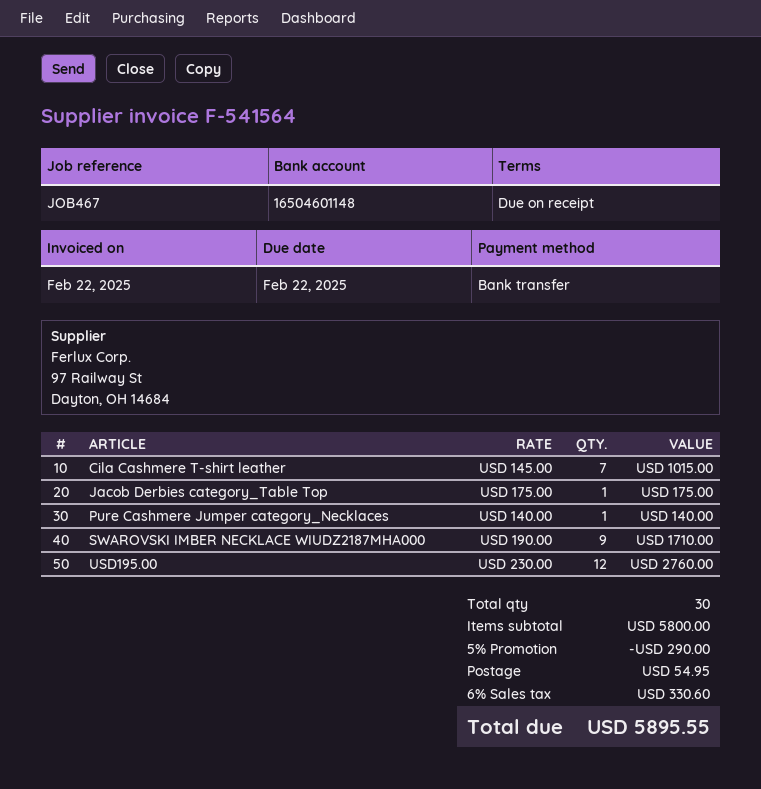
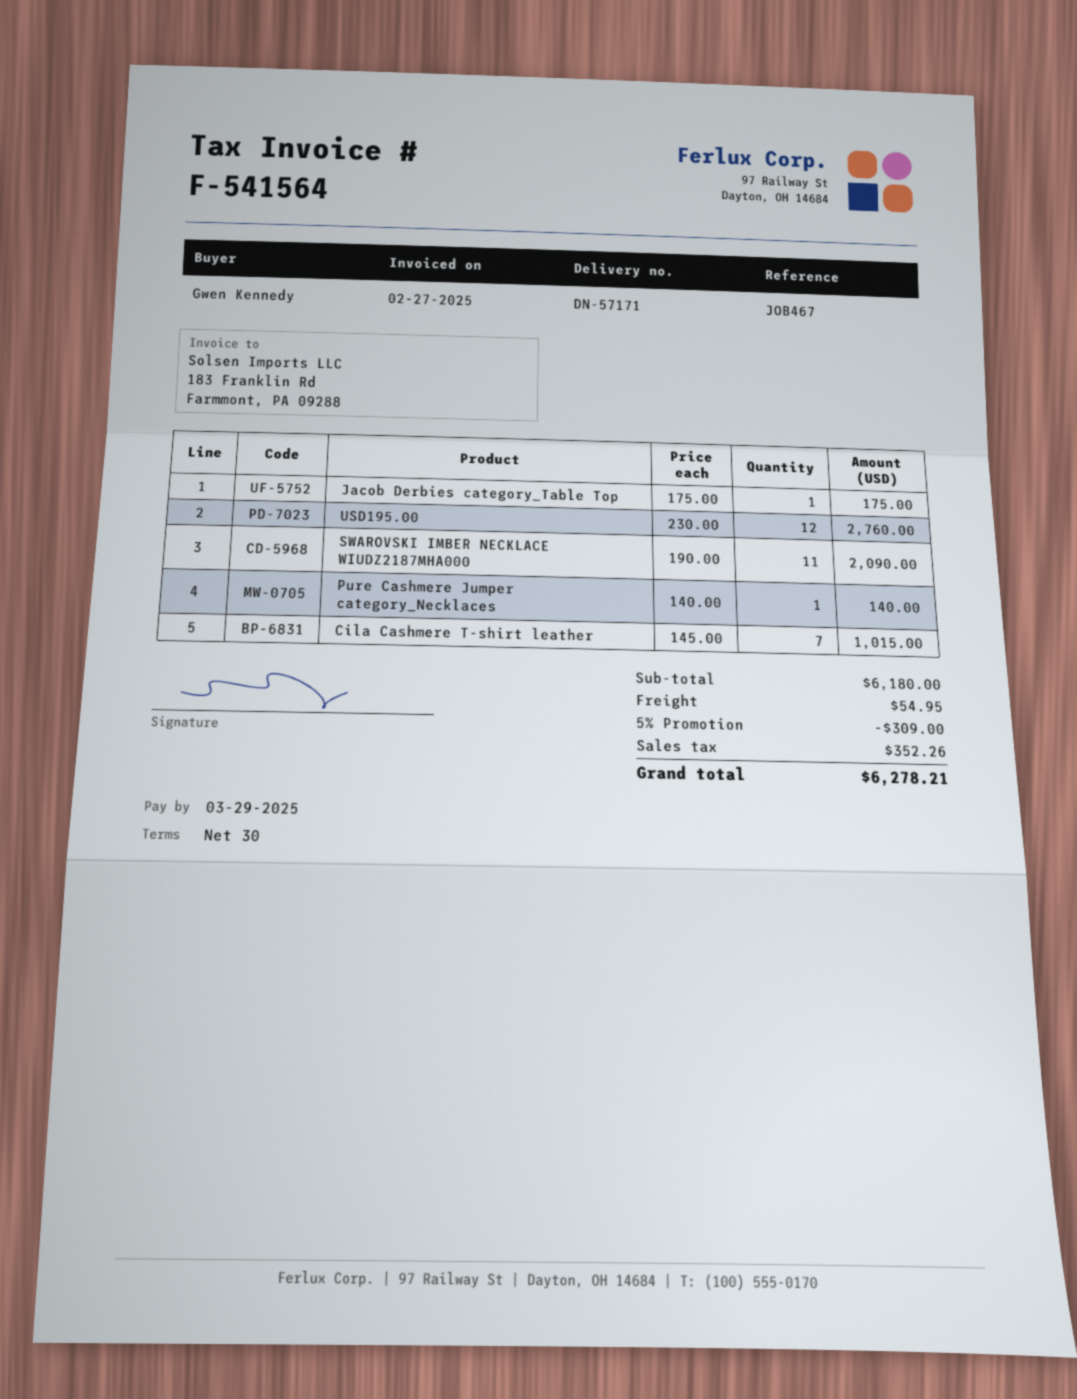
invoice date: 2025-02-22 -> 2025-02-27
payment terms: on receipt -> 30 days
due date: 2025-02-22 -> 2025-03-29
SWAROVSKI IMBER NECKLACE WIUDZ2187MHA000: 9 x 190.00 = 1710.00 -> 11 x 190.00 = 2090.00
subtotal: 5800.00 -> 6180.00
discount: 5% = 290.00 -> 5% = 309.00
tax: 330.60 -> 352.26
total: 5895.55 -> 6278.21

